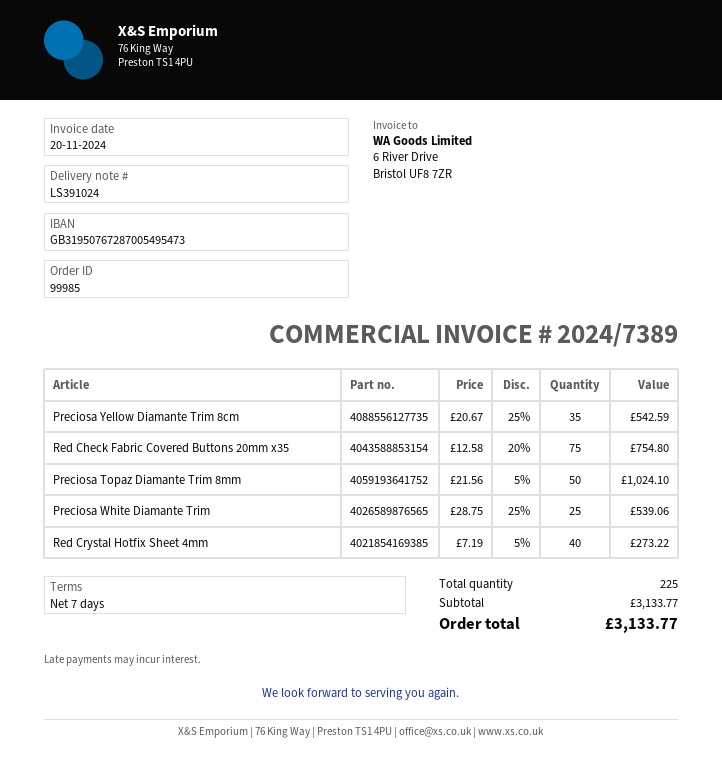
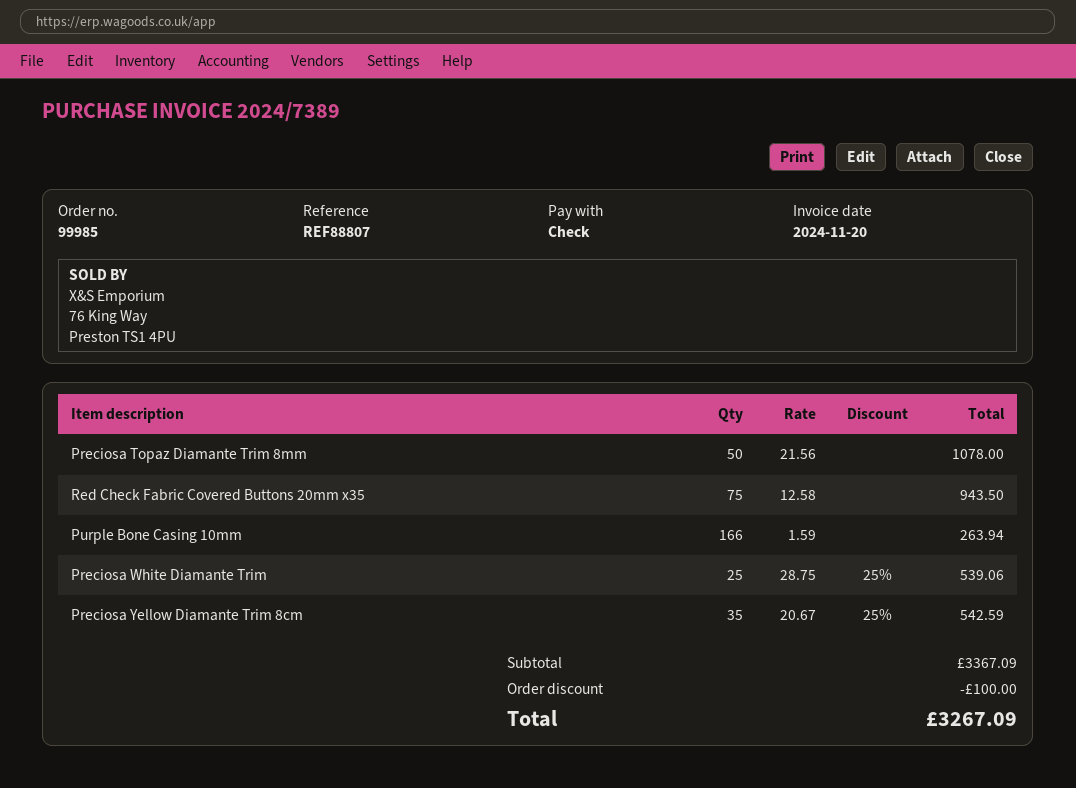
Red Check Fabric Covered Buttons 20mm x35: 75 x 12.58 - 20% = 754.80 -> 75 x 12.58 = 943.50
Preciosa Topaz Diamante Trim 8mm: 50 x 21.56 - 5% = 1024.10 -> 50 x 21.56 = 1078.00
Red Crystal Hotfix Sheet 4mm: 40 x 7.19 - 5% = 273.22 -> none
Purple Bone Casing 10mm: none -> 166 x 1.59 = 263.94
subtotal: 3133.77 -> 3367.09
discount: none -> 100.00
total: 3133.77 -> 3267.09

